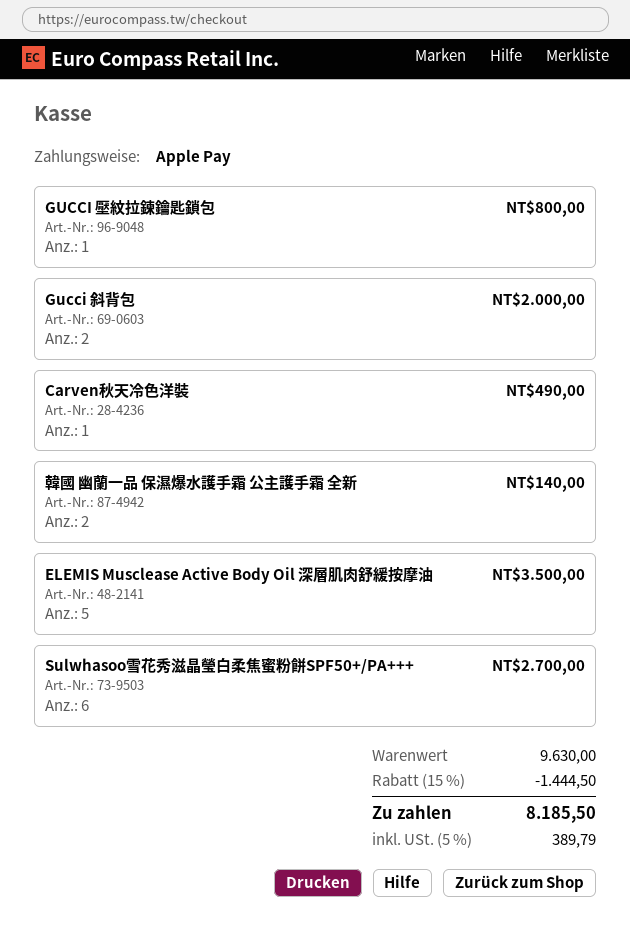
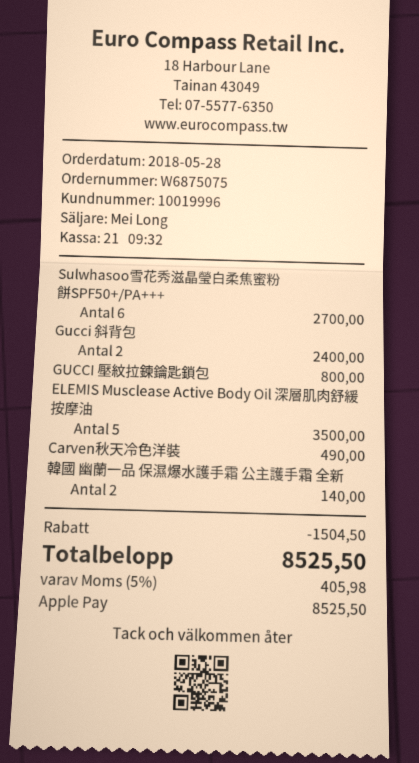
Gucci 斜背包: 2 for 2000.00 -> 2 for 2400.00
discount: 1444.50 -> 1504.50
tax: 5% = 389.79 -> 5% = 405.98
total: 8185.50 -> 8525.50

